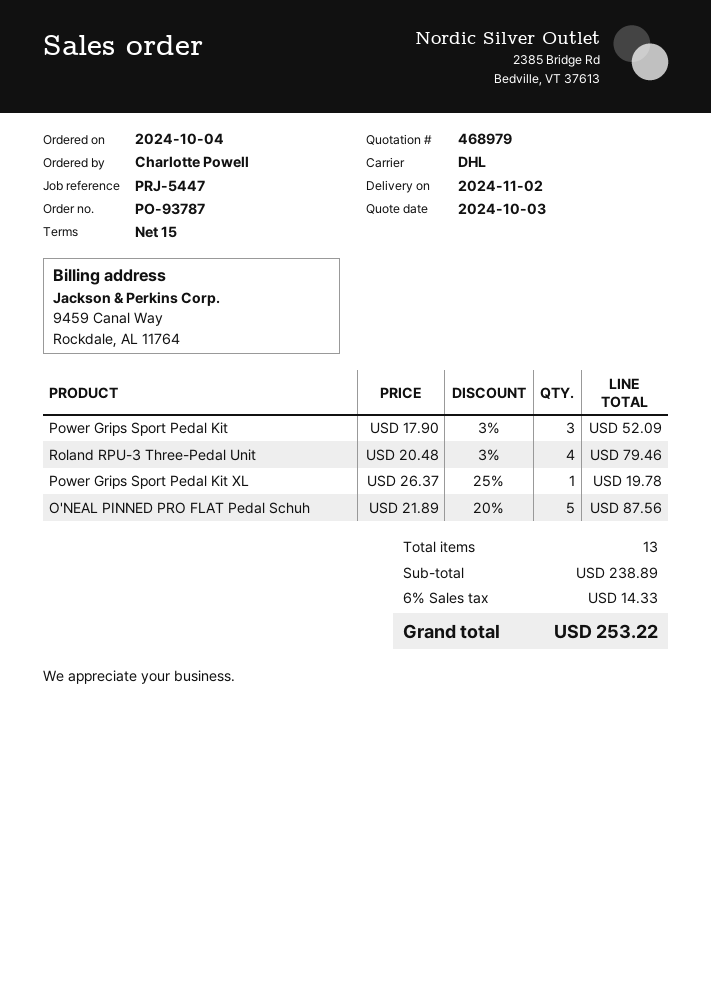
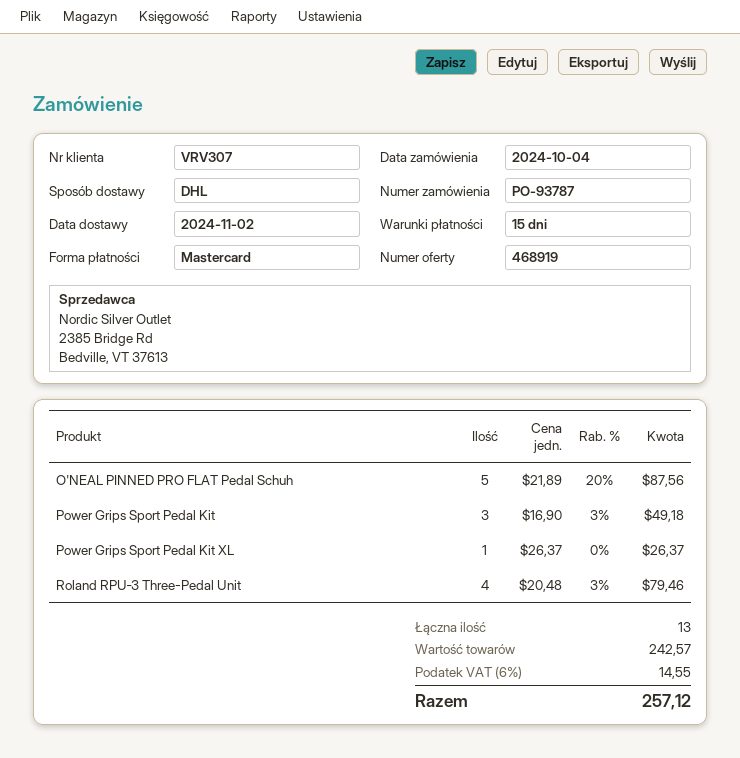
quote number: 468979 -> 468919
Power Grips Sport Pedal Kit: 3 x 17.90 - 3% = 52.09 -> 3 x 16.90 - 3% = 49.18
Power Grips Sport Pedal Kit XL: 1 x 26.37 - 25% = 19.78 -> 1 x 26.37 = 26.37
subtotal: 238.89 -> 242.57
tax: 6% = 14.33 -> 6% = 14.55
total: 253.22 -> 257.12

